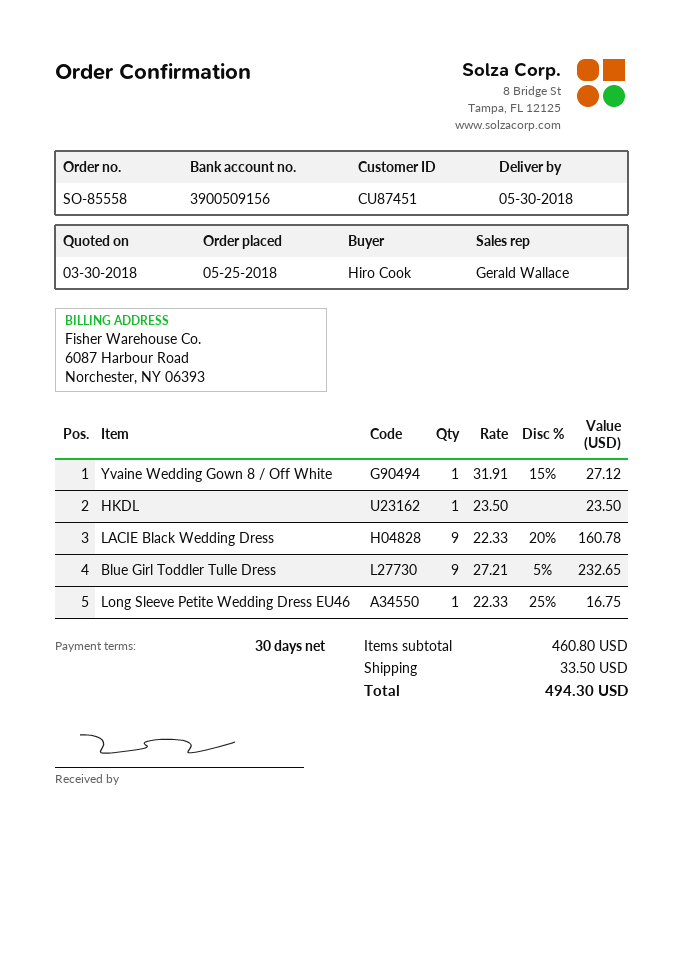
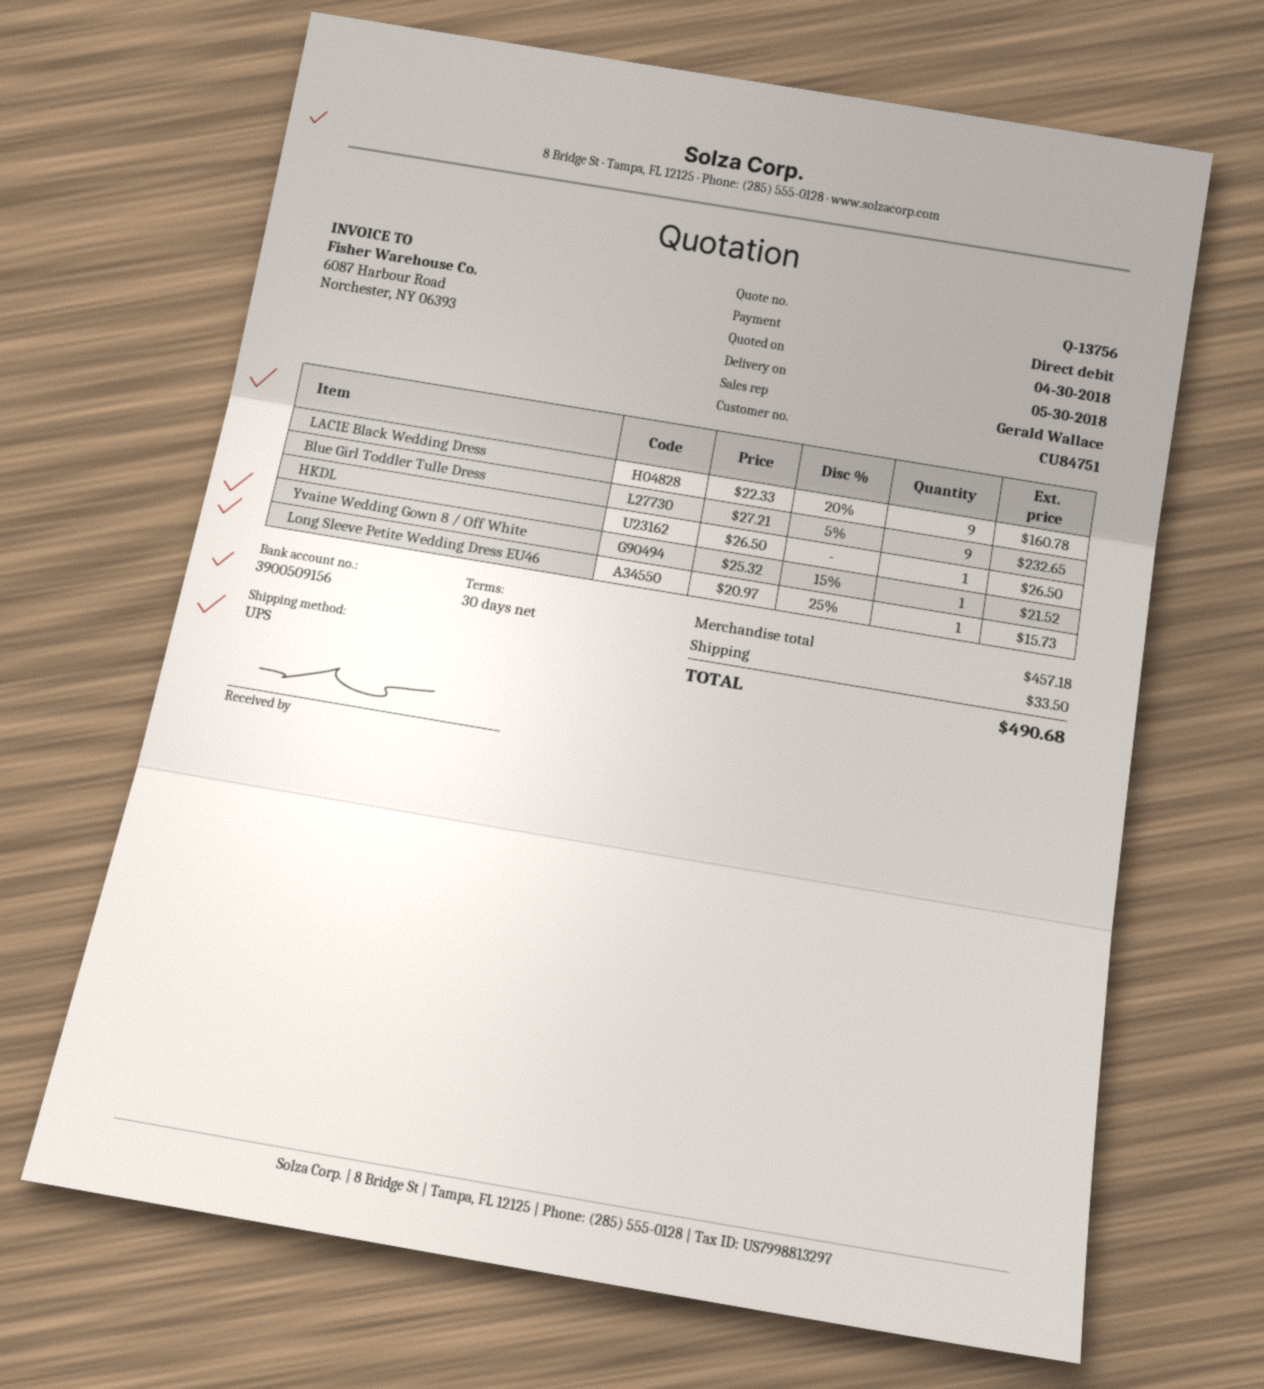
quote date: 2018-03-30 -> 2018-04-30
customer number: CU87451 -> CU84751
Yvaine Wedding Gown 8 / Off White: 1 x 31.91 - 15% = 27.12 -> 1 x 25.32 - 15% = 21.52
HKDL: 1 x 23.50 = 23.50 -> 1 x 26.50 = 26.50
Long Sleeve Petite Wedding Dress EU46: 1 x 22.33 - 25% = 16.75 -> 1 x 20.97 - 25% = 15.73
subtotal: 460.80 -> 457.18
total: 494.30 -> 490.68

